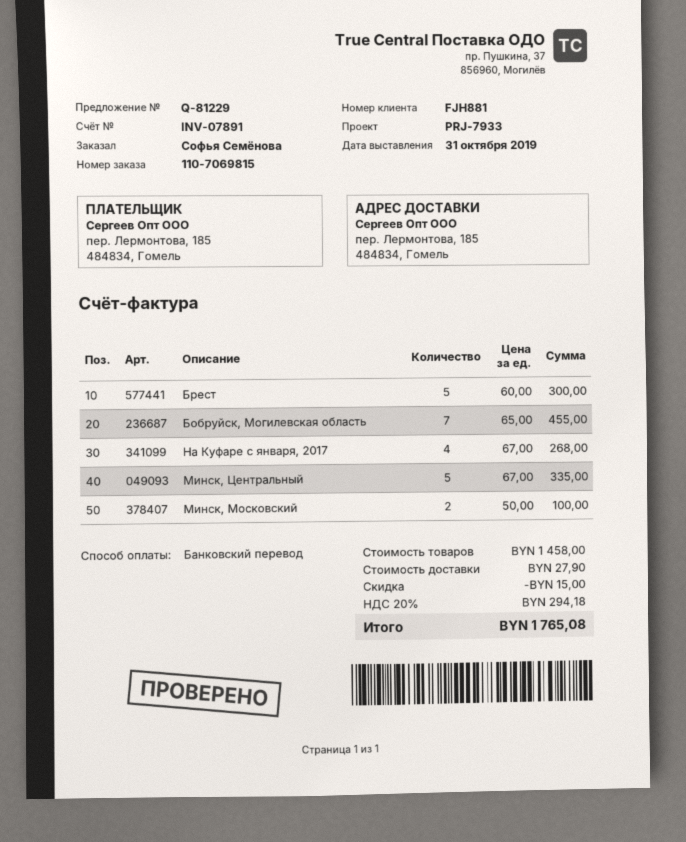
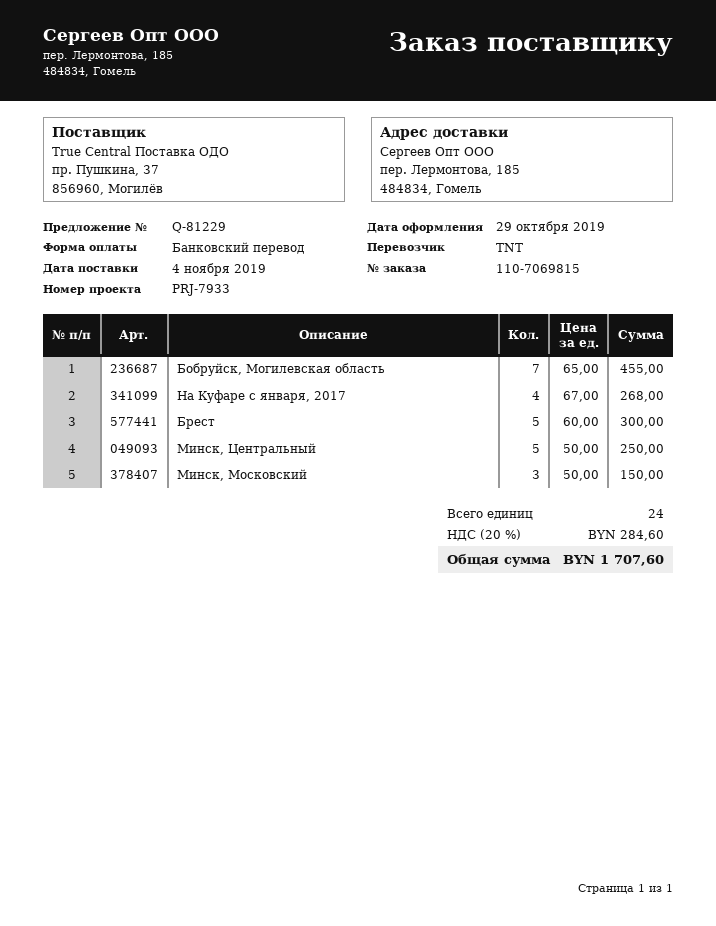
Минск, Центральный: 5 x 67.00 = 335.00 -> 5 x 50.00 = 250.00
Минск, Московский: 2 x 50.00 = 100.00 -> 3 x 50.00 = 150.00
discount: 15.00 -> none
shipping: 27.90 -> none
tax: 20% = 294.18 -> 20% = 284.60
total: 1765.08 -> 1707.60

